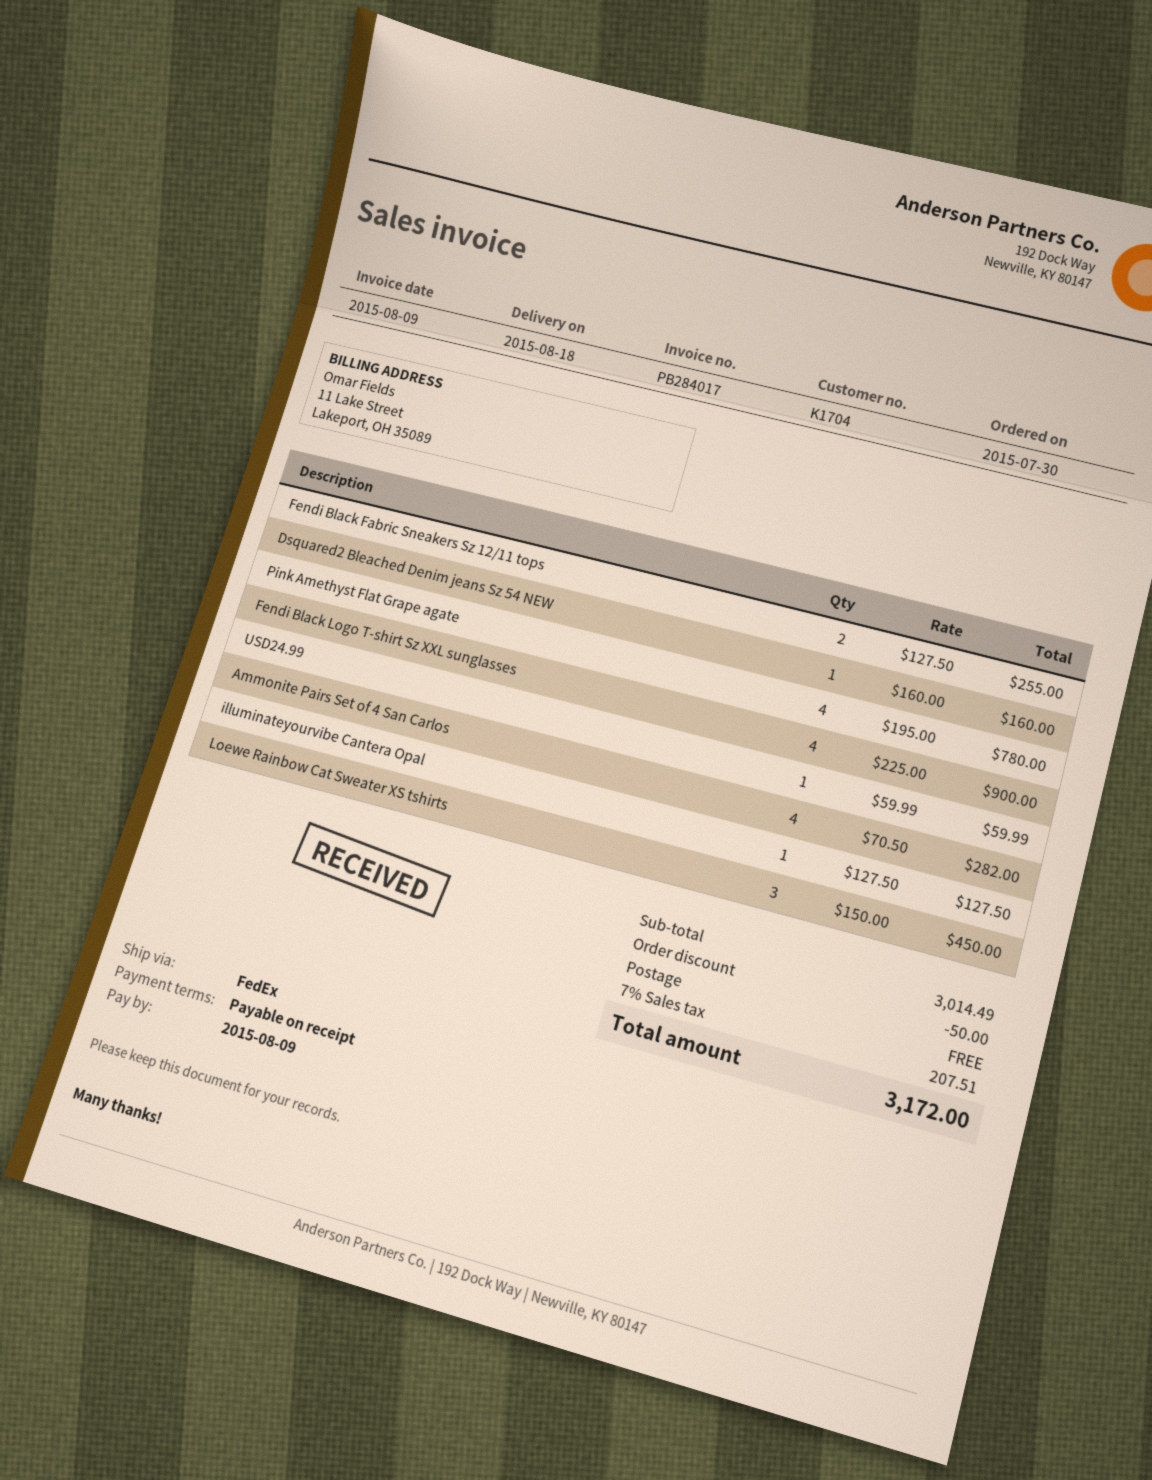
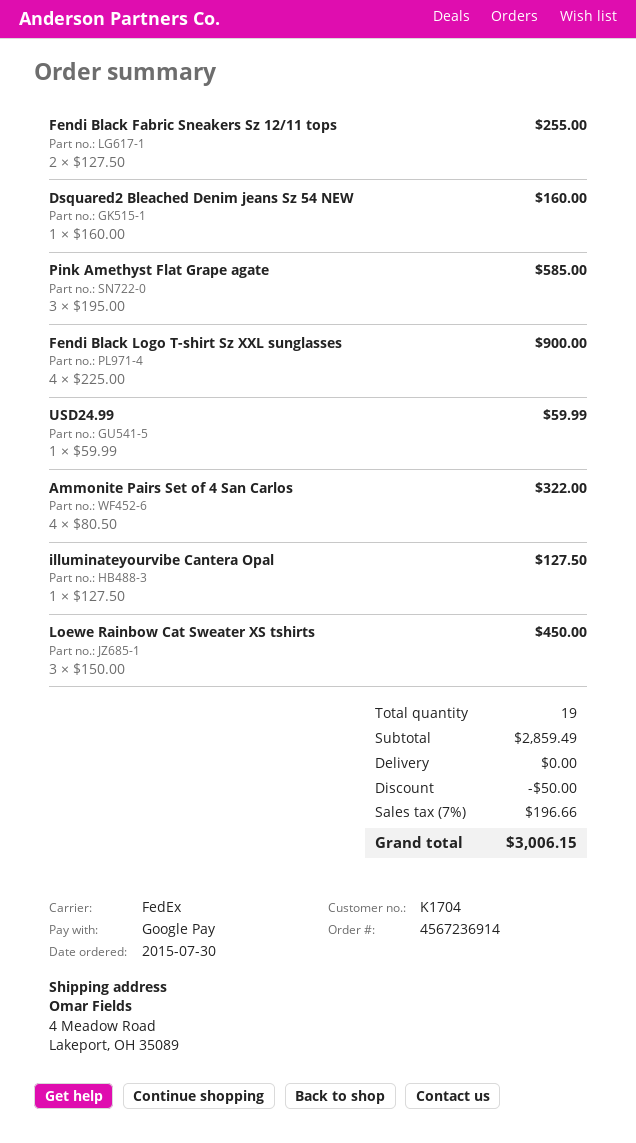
Pink Amethyst Flat Grape agate: 4 x 195.00 = 780.00 -> 3 x 195.00 = 585.00
Ammonite Pairs Set of 4 San Carlos: 4 x 70.50 = 282.00 -> 4 x 80.50 = 322.00
subtotal: 3014.49 -> 2859.49
tax: 7% = 207.51 -> 7% = 196.66
total: 3172.00 -> 3006.15

